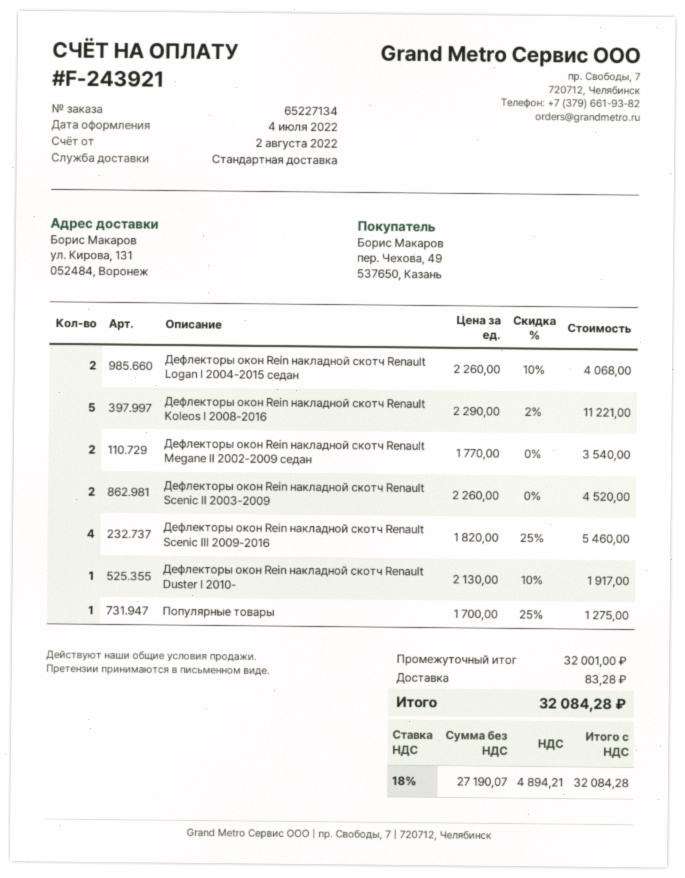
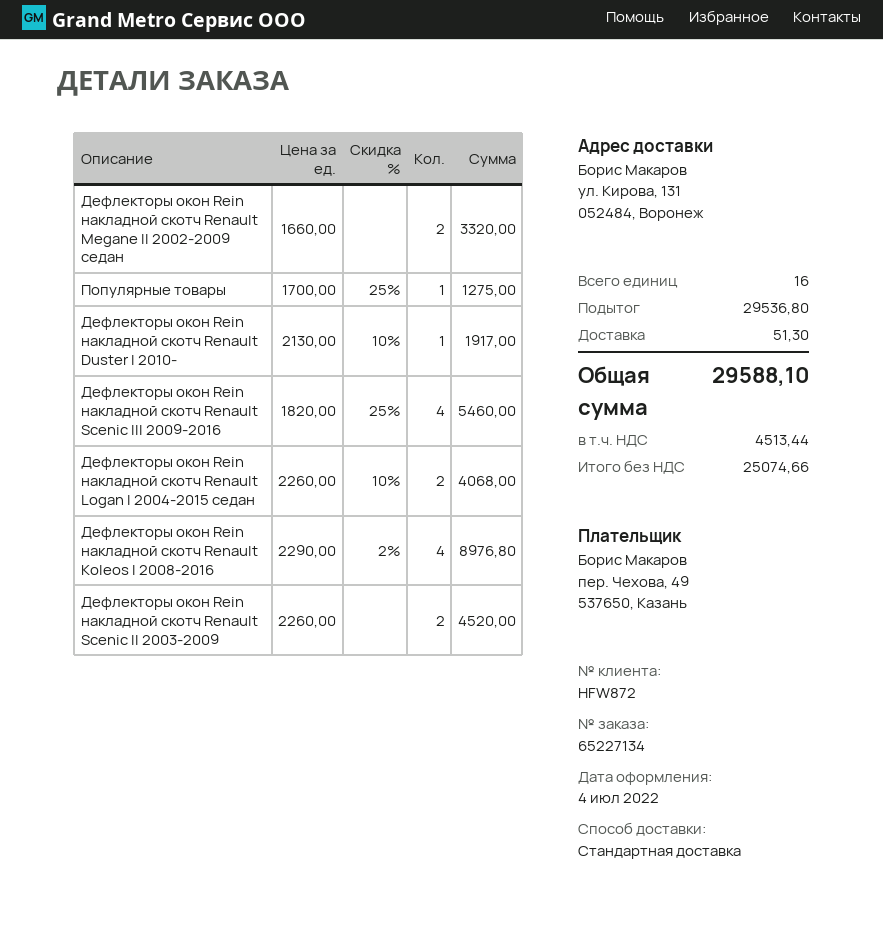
Дефлекторы окон Rein накладной скотч Renault Koleos I 2008-2016: 5 x 2290.00 - 2% = 11221.00 -> 4 x 2290.00 - 2% = 8976.80
Дефлекторы окон Rein накладной скотч Renault Megane II 2002-2009 седан: 2 x 1770.00 = 3540.00 -> 2 x 1660.00 = 3320.00
subtotal: 32001.00 -> 29536.80
shipping: 83.28 -> 51.30
net: 27190.07 -> 25074.66
tax: 4894.21 -> 4513.44
total: 32084.28 -> 29588.10

